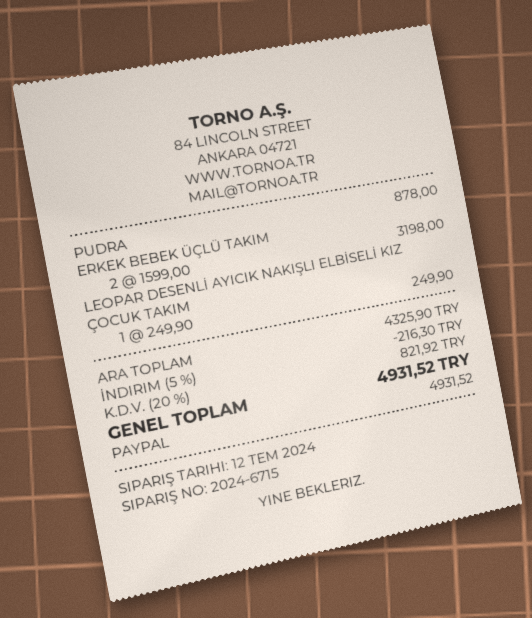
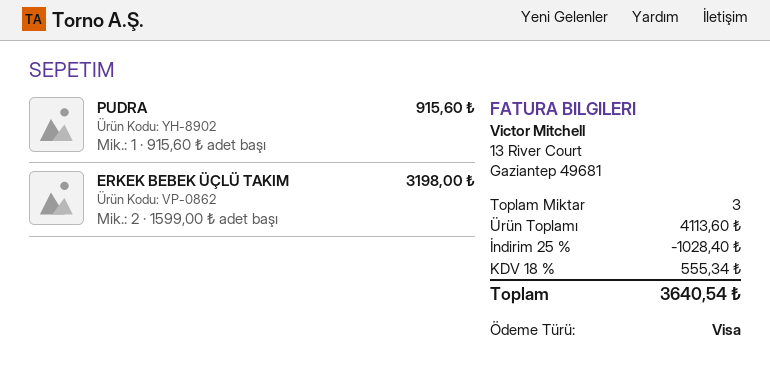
payment method: PayPal -> Visa
PUDRA: 1 x 878.00 = 878.00 -> 1 x 915.60 = 915.60
LEOPAR DESENLİ AYICIK NAKIŞLI ELBİSELİ KIZ ÇOCUK TAKIM: 1 x 249.90 = 249.90 -> none
subtotal: 4325.90 -> 4113.60
discount: 5% = 216.30 -> 25% = 1028.40
tax: 20% = 821.92 -> 18% = 555.34
total: 4931.52 -> 3640.54

